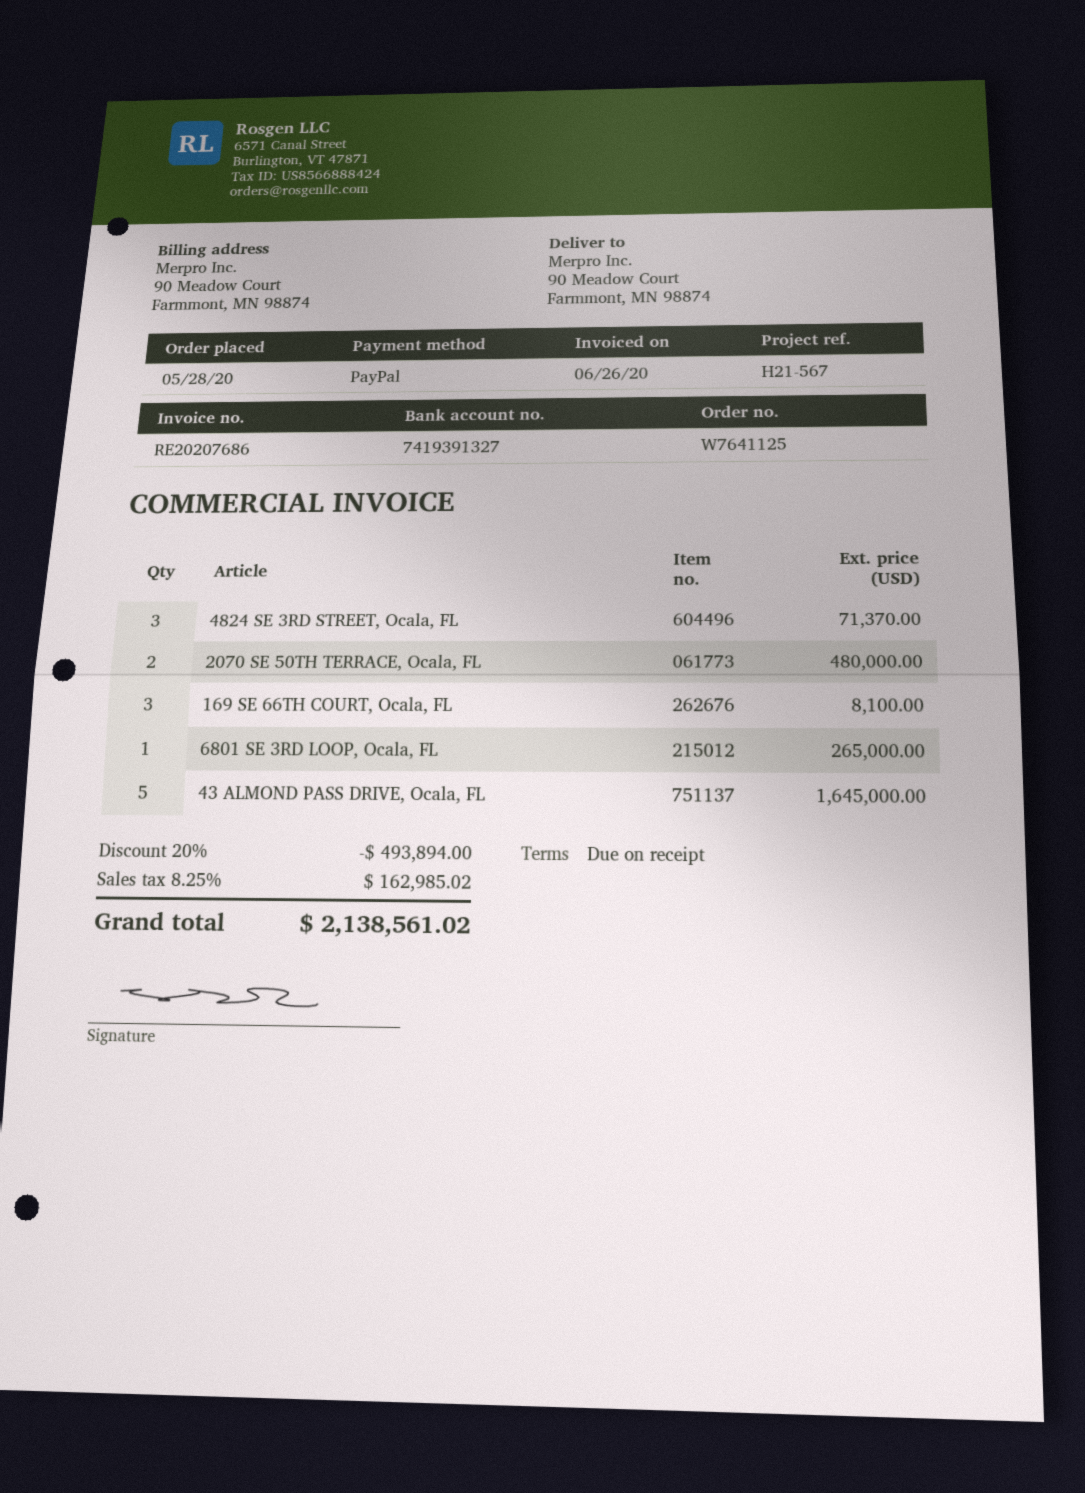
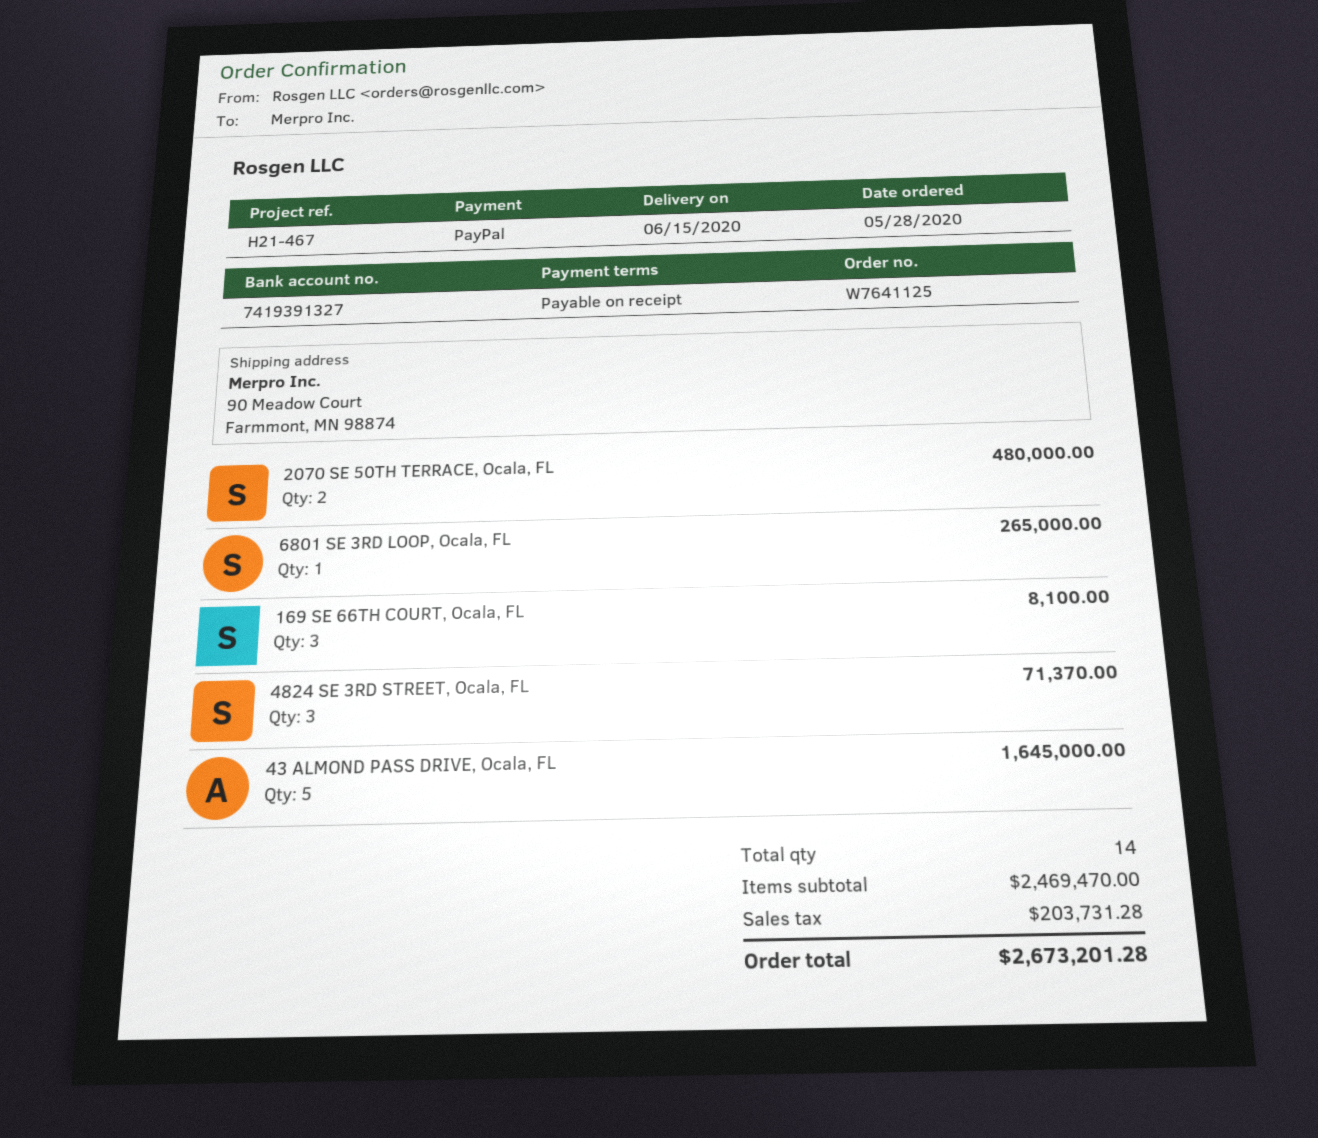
reference: H21-567 -> H21-467
discount: 20% = 493894.00 -> none
tax: 162985.02 -> 203731.28
total: 2138561.02 -> 2673201.28

